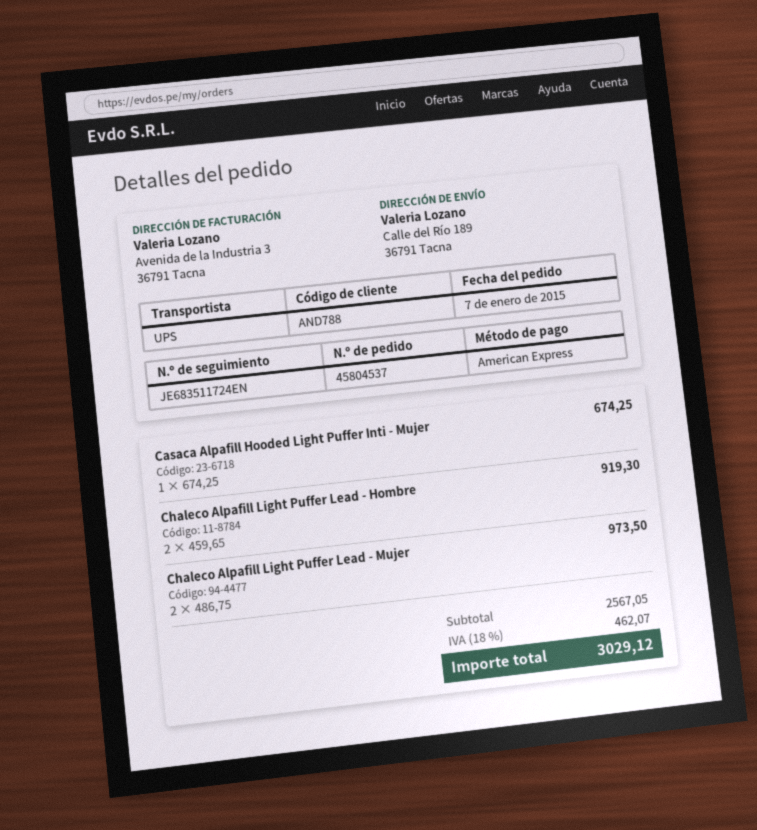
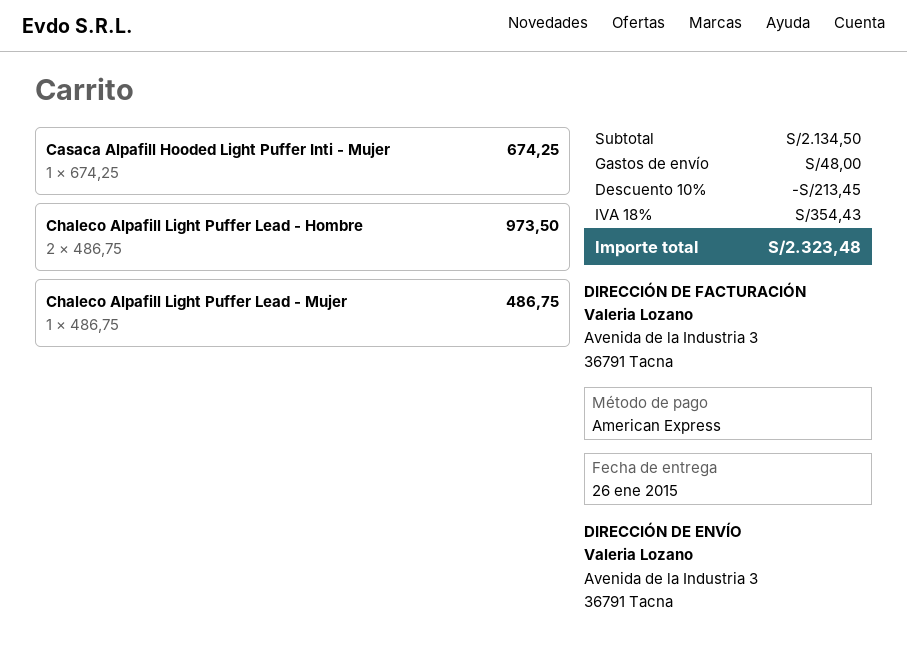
ship to: Calle del Río 189, 36791 Tacna -> Avenida de la Industria 3, 36791 Tacna
Chaleco Alpafill Light Puffer Lead - Hombre: 2 x 459.65 = 919.30 -> 2 x 486.75 = 973.50
Chaleco Alpafill Light Puffer Lead - Mujer: 2 x 486.75 = 973.50 -> 1 x 486.75 = 486.75
subtotal: 2567.05 -> 2134.50
discount: none -> 10% = 213.45
shipping: none -> 48.00
tax: 18% = 462.07 -> 18% = 354.43
total: 3029.12 -> 2323.48

